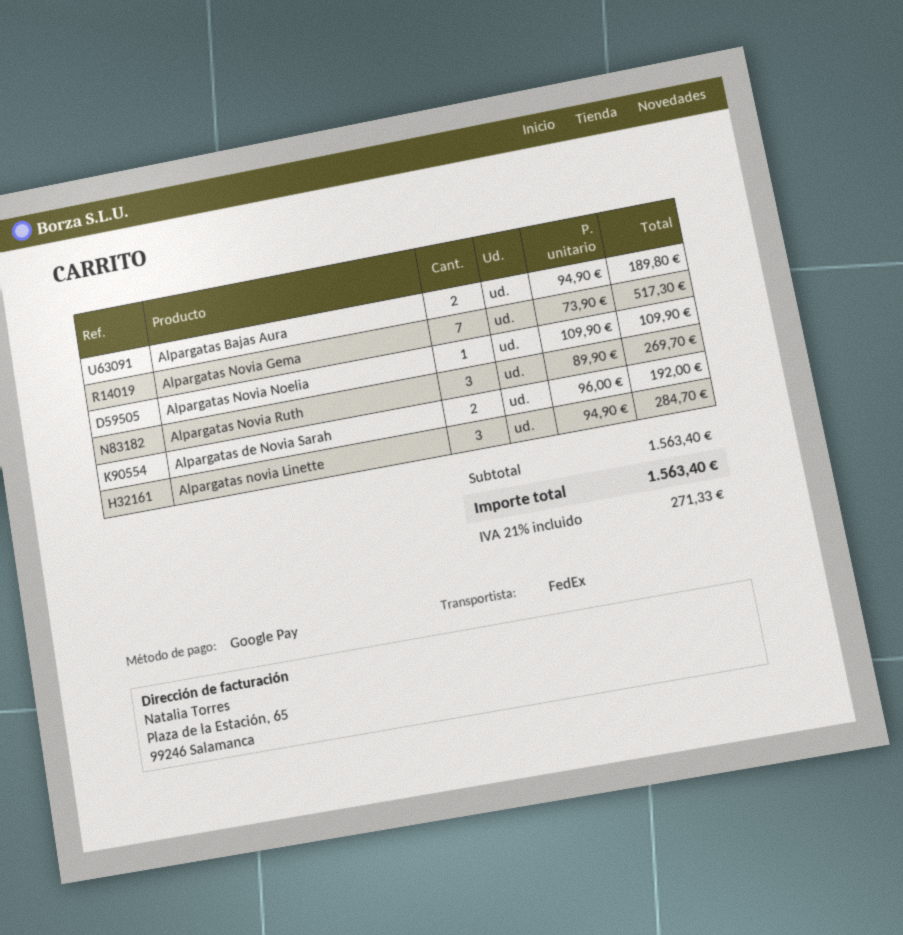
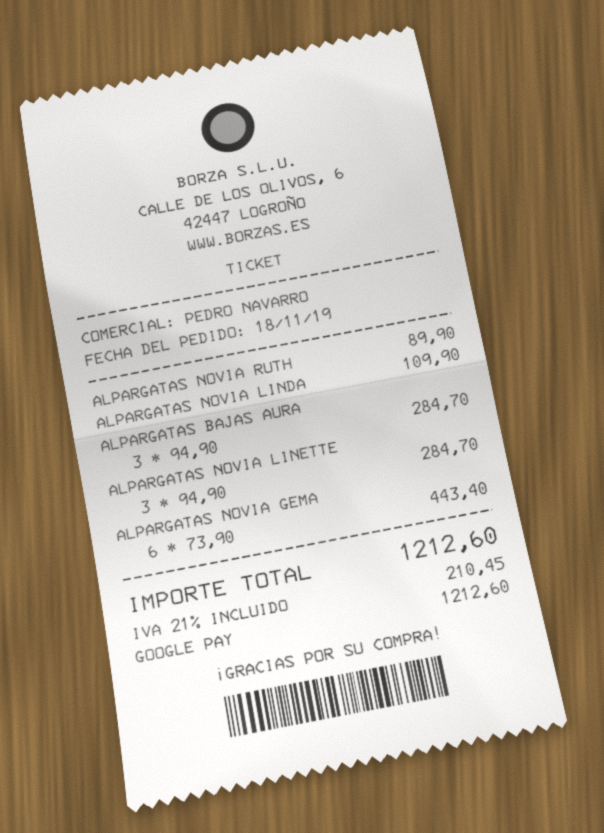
Alpargatas Bajas Aura: 2 x 94.90 = 189.80 -> 3 x 94.90 = 284.70
Alpargatas Novia Gema: 7 x 73.90 = 517.30 -> 6 x 73.90 = 443.40
Alpargatas Novia Noelia: 1 x 109.90 = 109.90 -> none
Alpargatas Novia Ruth: 3 x 89.90 = 269.70 -> 1 x 89.90 = 89.90
Alpargatas de Novia Sarah: 2 x 96.00 = 192.00 -> none
ALPARGATAS NOVIA LINDA: none -> 1 x 109.90 = 109.90
tax: 21% = 271.33 -> 21% = 210.45
total: 1563.40 -> 1212.60

